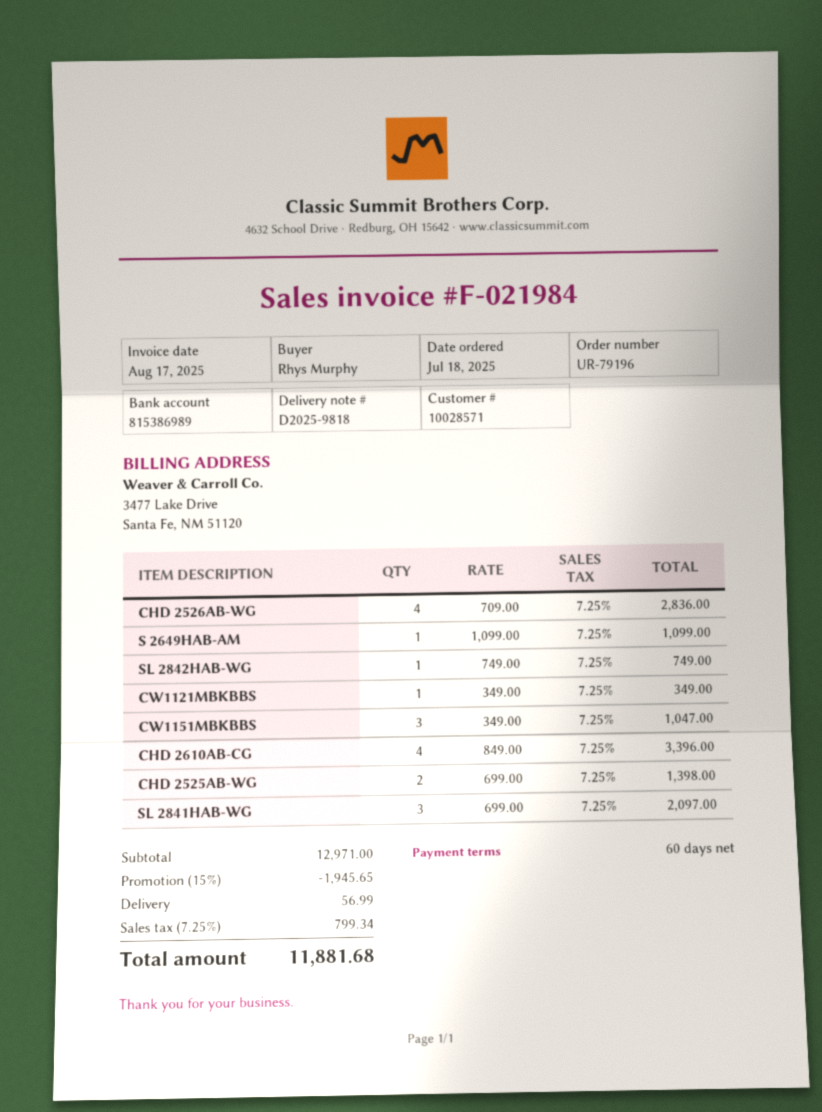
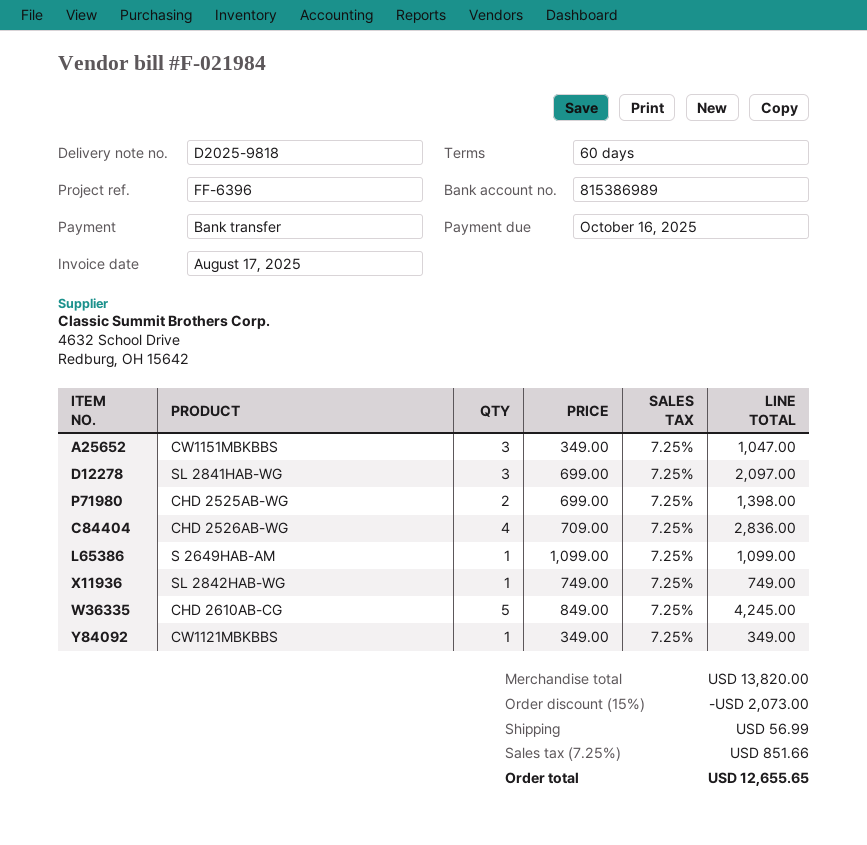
CHD 2610AB-CG: 4 x 849.00 = 3396.00 -> 5 x 849.00 = 4245.00
subtotal: 12971.00 -> 13820.00
discount: 15% = 1945.65 -> 15% = 2073.00
tax: 7.25% = 799.34 -> 7.25% = 851.66
total: 11881.68 -> 12655.65

